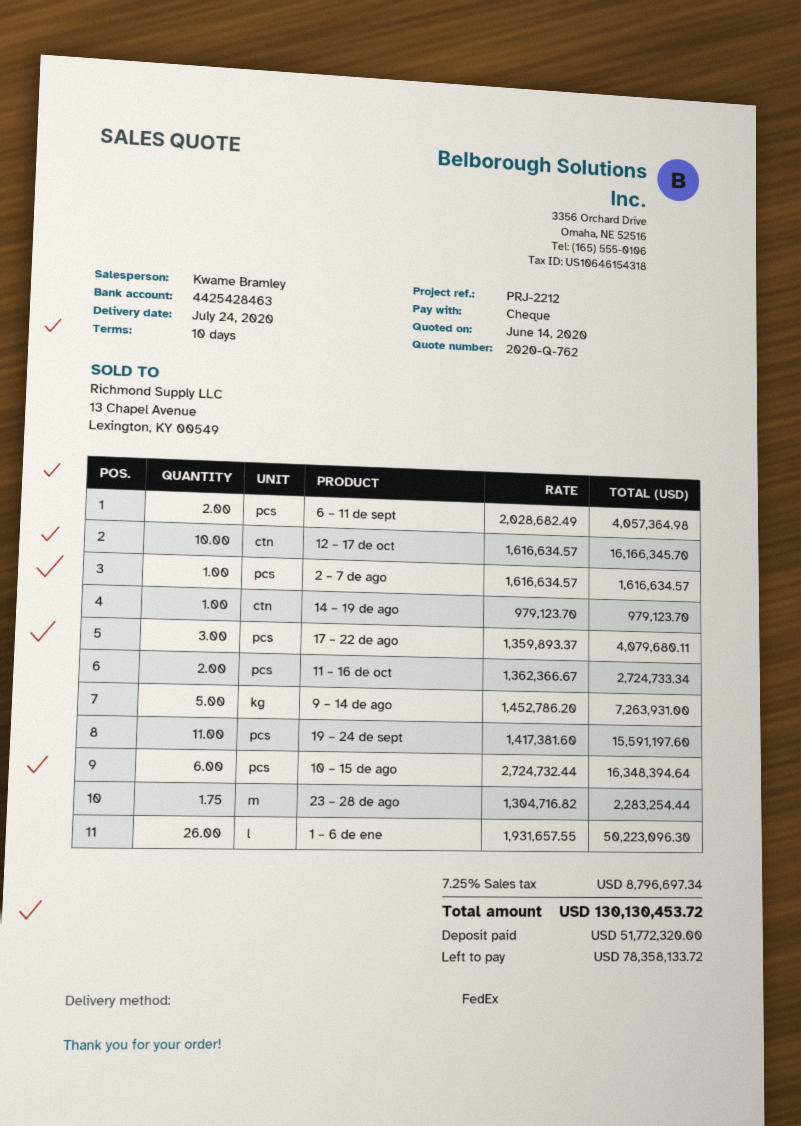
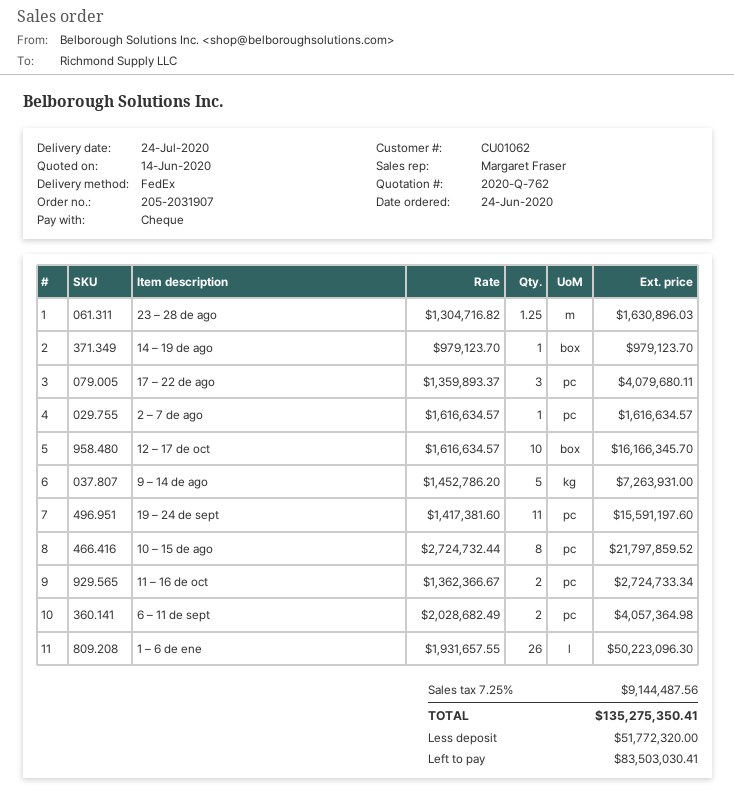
sales rep: Kwame Bramley -> Margaret Fraser
10 – 15 de ago: 6 x 2724732.44 = 16348394.64 -> 8 x 2724732.44 = 21797859.52
23 – 28 de ago: 1.75 x 1304716.82 = 2283254.44 -> 1.25 x 1304716.82 = 1630896.03
tax: 7.25% = 8796697.34 -> 7.25% = 9144487.56
total: 130130453.72 -> 135275350.41
balance: 78358133.72 -> 83503030.41

